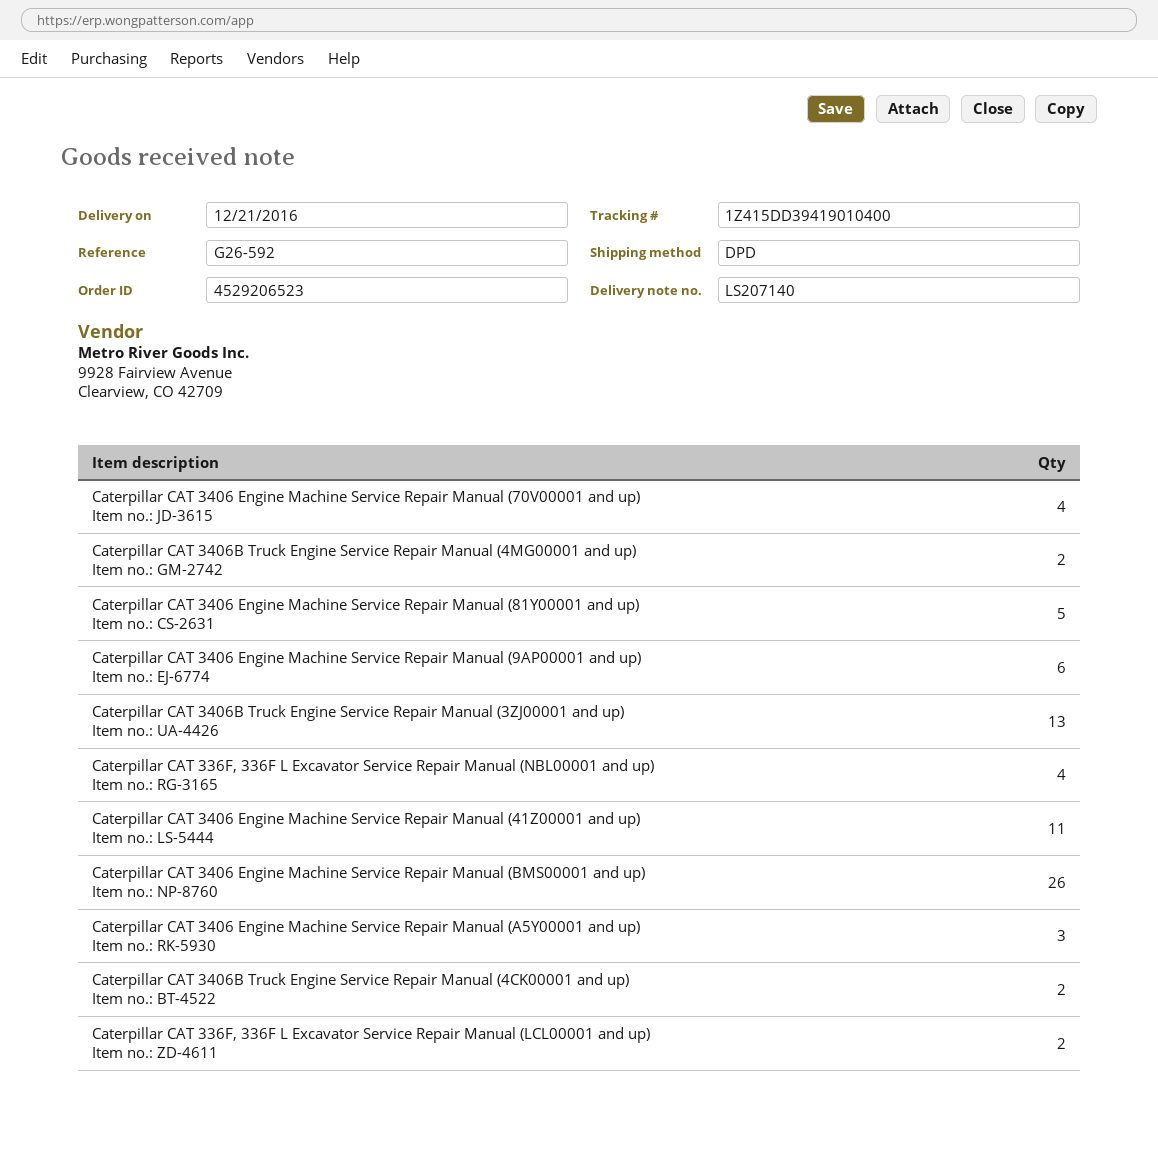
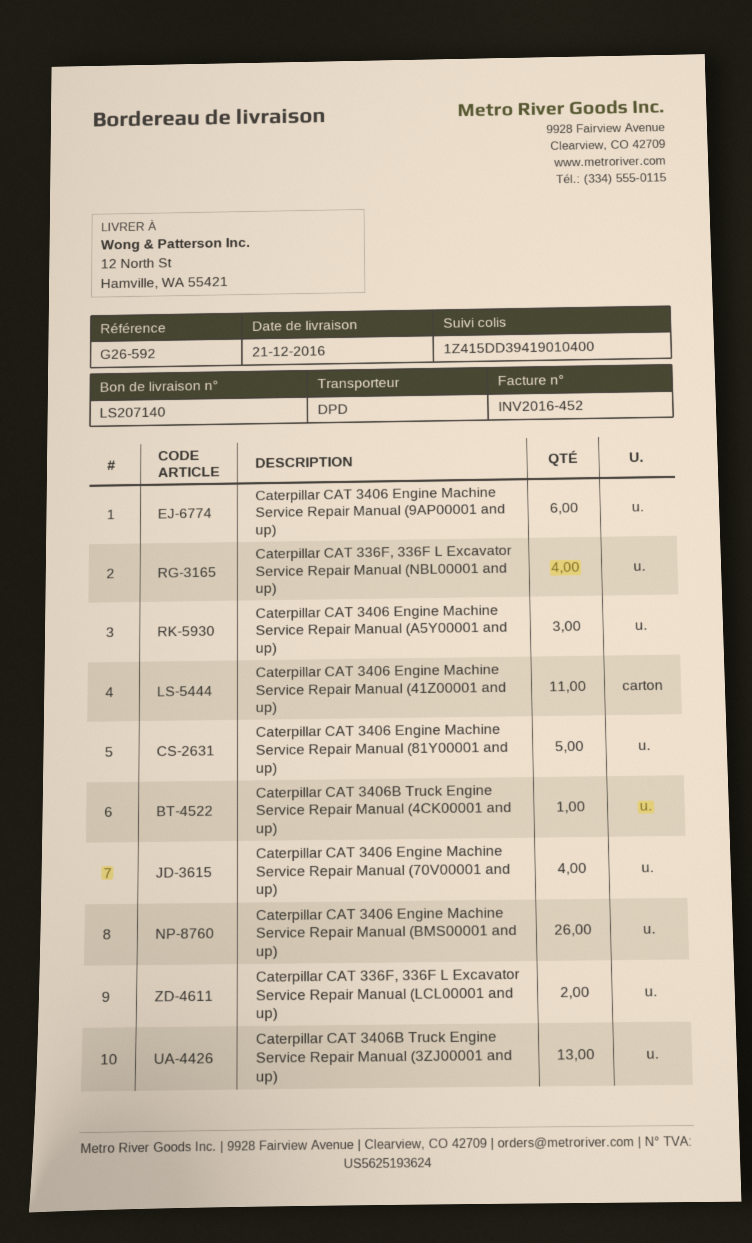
Caterpillar CAT 3406B Truck Engine Service Repair Manual (4MG00001 and up): 2 -> none
Caterpillar CAT 3406B Truck Engine Service Repair Manual (4CK00001 and up): 2 -> 1

